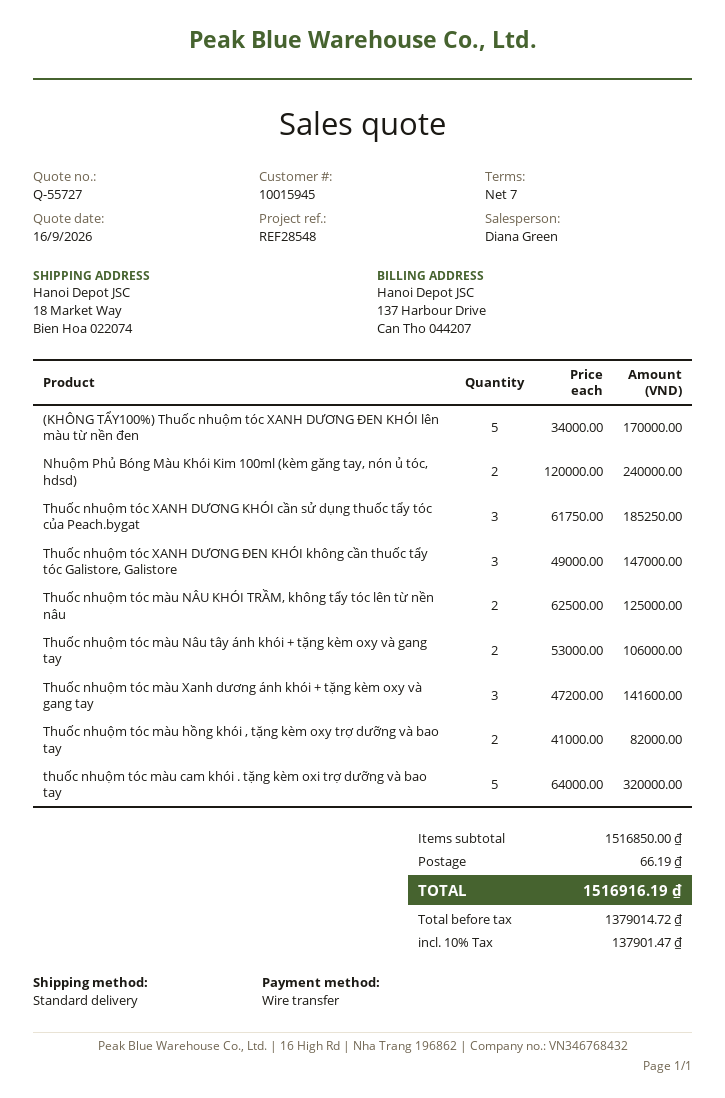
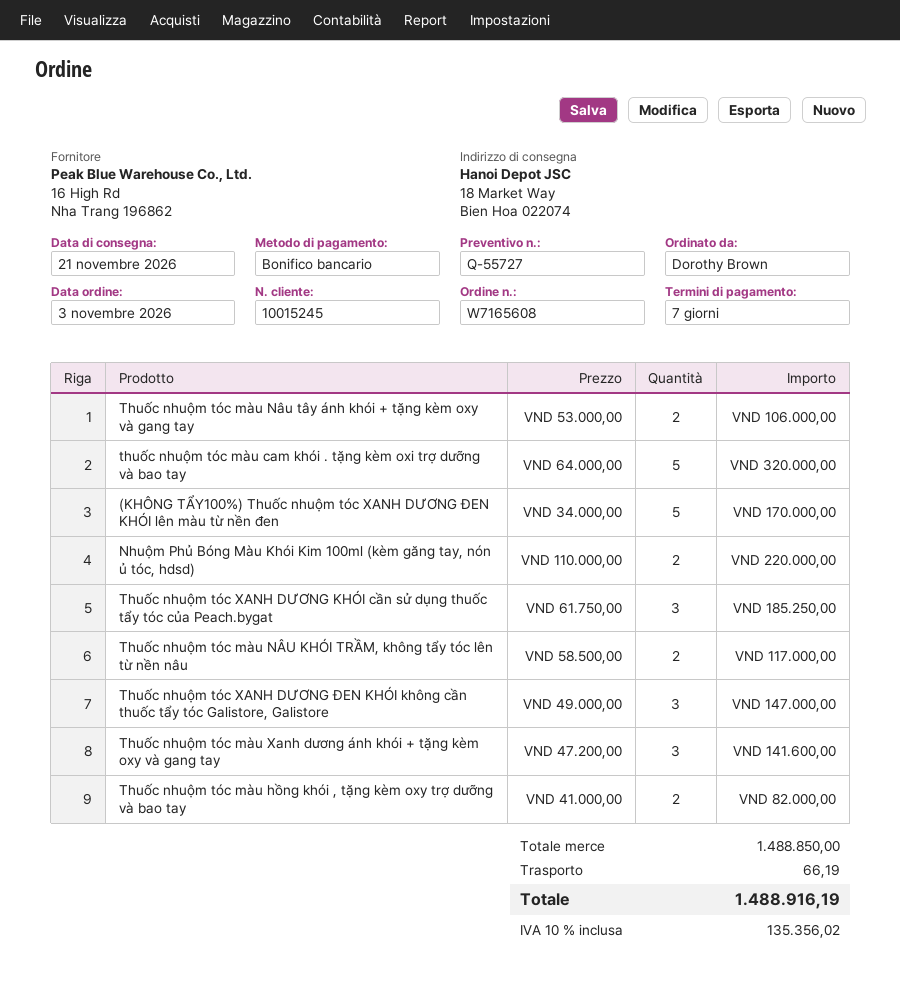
customer number: 10015945 -> 10015245
Nhuộm Phủ Bóng Màu Khói Kim 100ml (kèm găng tay, nón ủ tóc, hdsd): 2 x 120000.00 = 240000.00 -> 2 x 110000.00 = 220000.00
Thuốc nhuộm tóc màu NÂU KHÓI TRẦM, không tẩy tóc lên từ nền nâu: 2 x 62500.00 = 125000.00 -> 2 x 58500.00 = 117000.00
subtotal: 1516850.00 -> 1488850.00
tax: 10% = 137901.47 -> 10% = 135356.02
total: 1516916.19 -> 1488916.19

